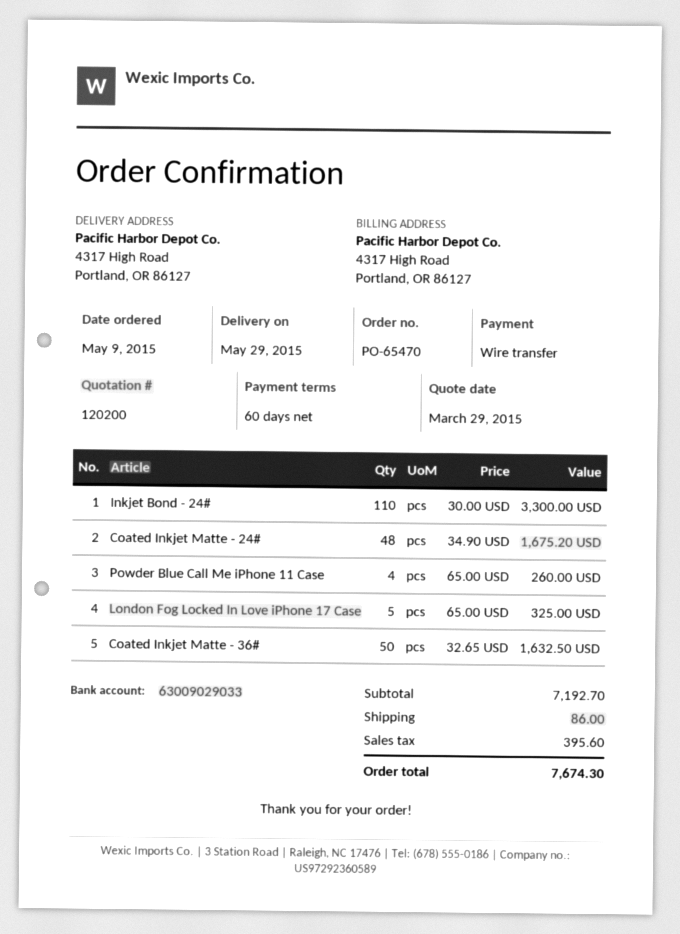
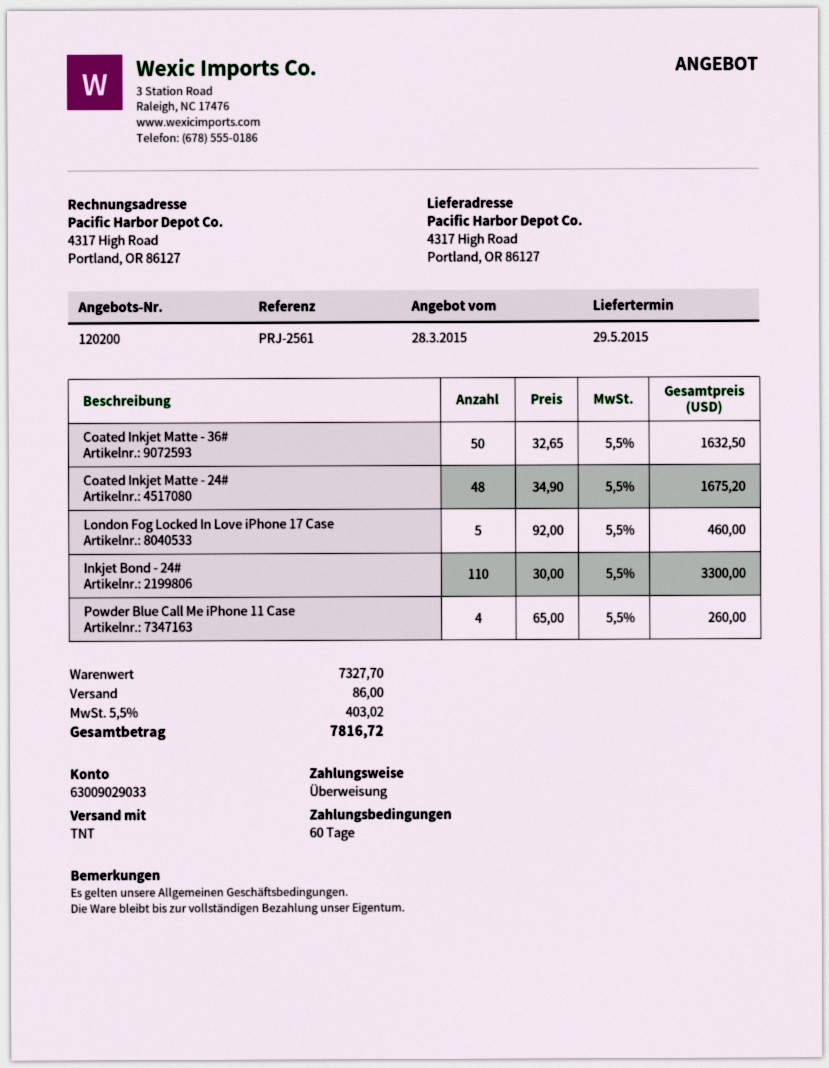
quote date: 2015-03-29 -> 2015-03-28
London Fog Locked In Love iPhone 17 Case: 5 x 65.00 = 325.00 -> 5 x 92.00 = 460.00
subtotal: 7192.70 -> 7327.70
tax: 395.60 -> 403.02
total: 7674.30 -> 7816.72

